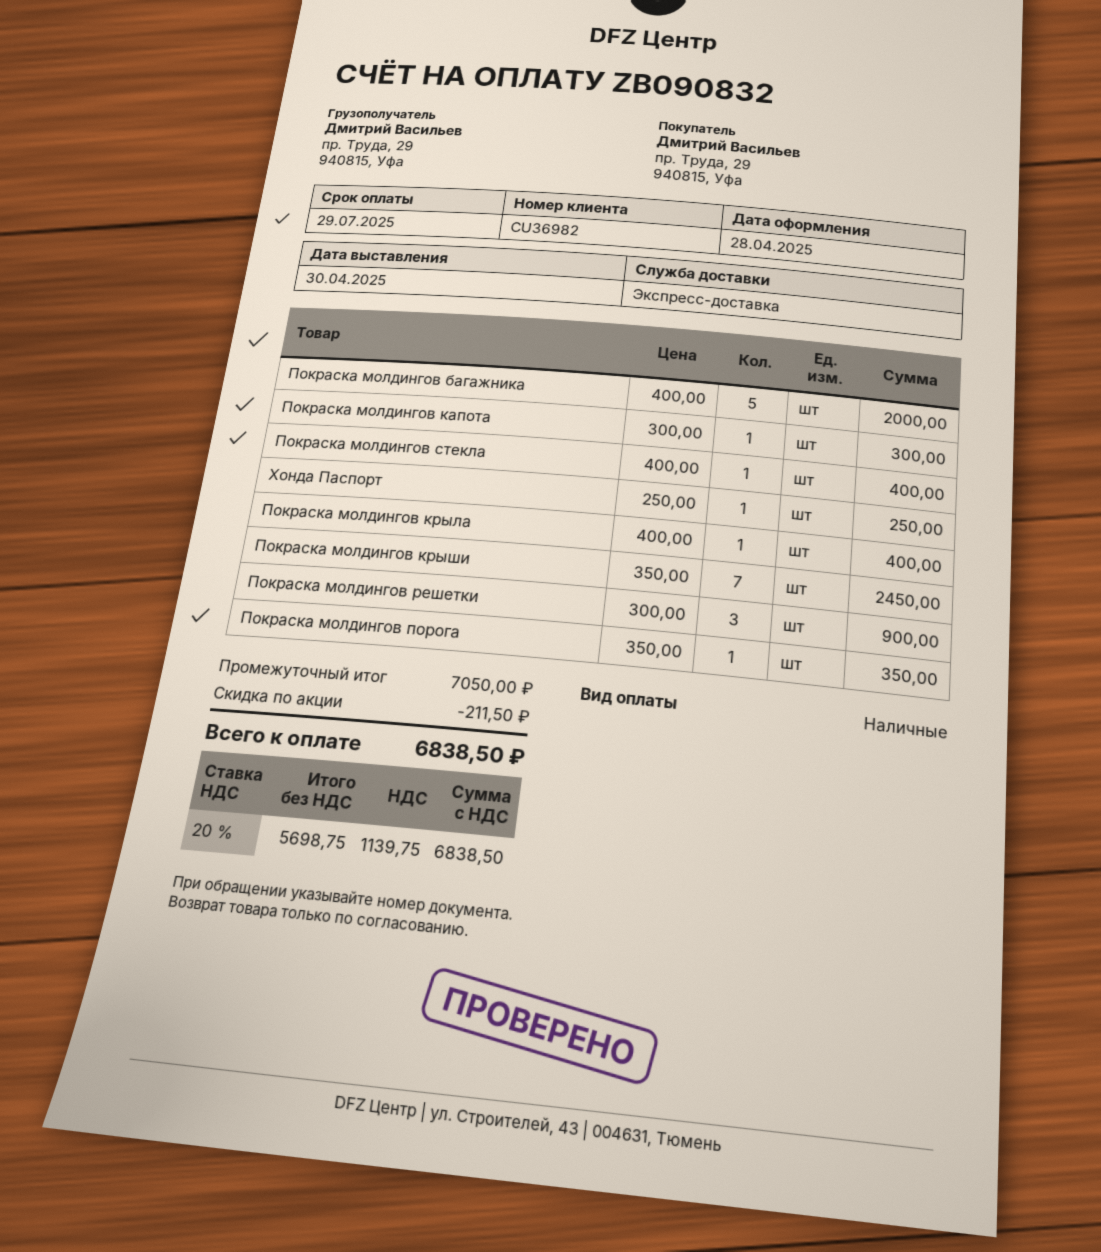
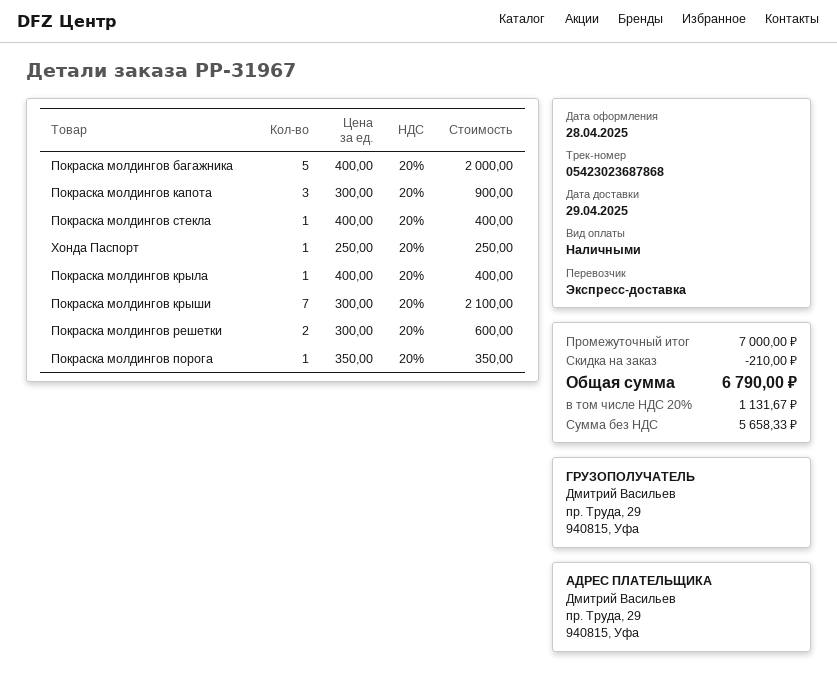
Покраска молдингов капота: 1 x 300.00 = 300.00 -> 3 x 300.00 = 900.00
Покраска молдингов крыши: 7 x 350.00 = 2450.00 -> 7 x 300.00 = 2100.00
Покраска молдингов решетки: 3 x 300.00 = 900.00 -> 2 x 300.00 = 600.00
subtotal: 7050.00 -> 7000.00
discount: 211.50 -> 210.00
net: 5698.75 -> 5658.33
tax: 20% = 1139.75 -> 20% = 1131.67
total: 6838.50 -> 6790.00

